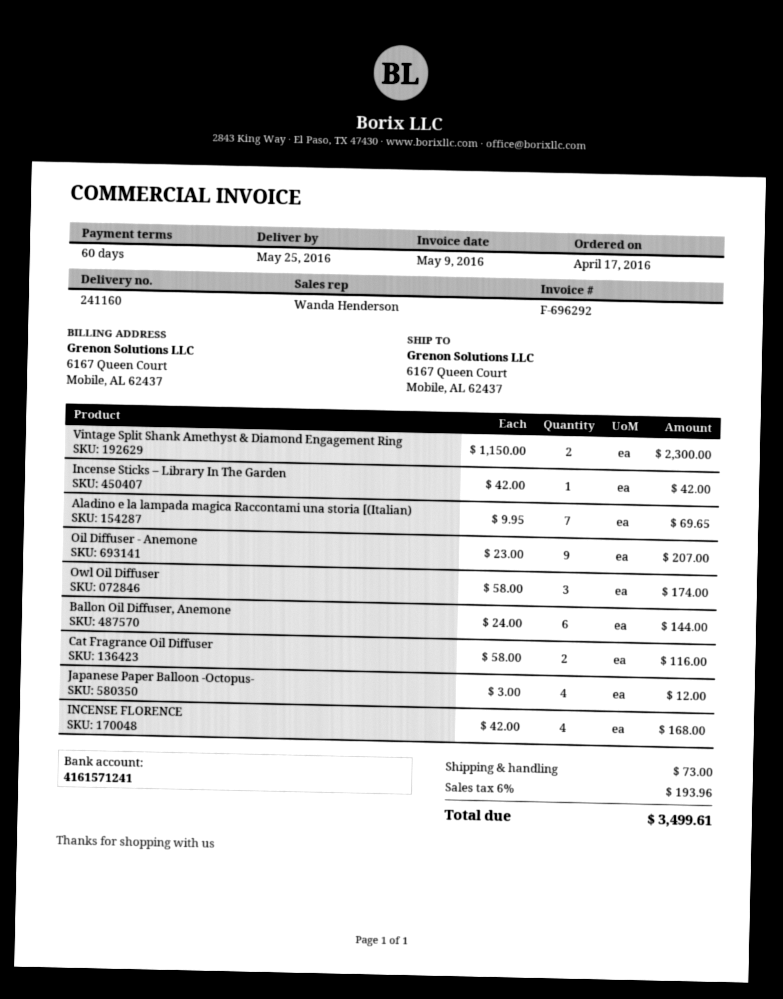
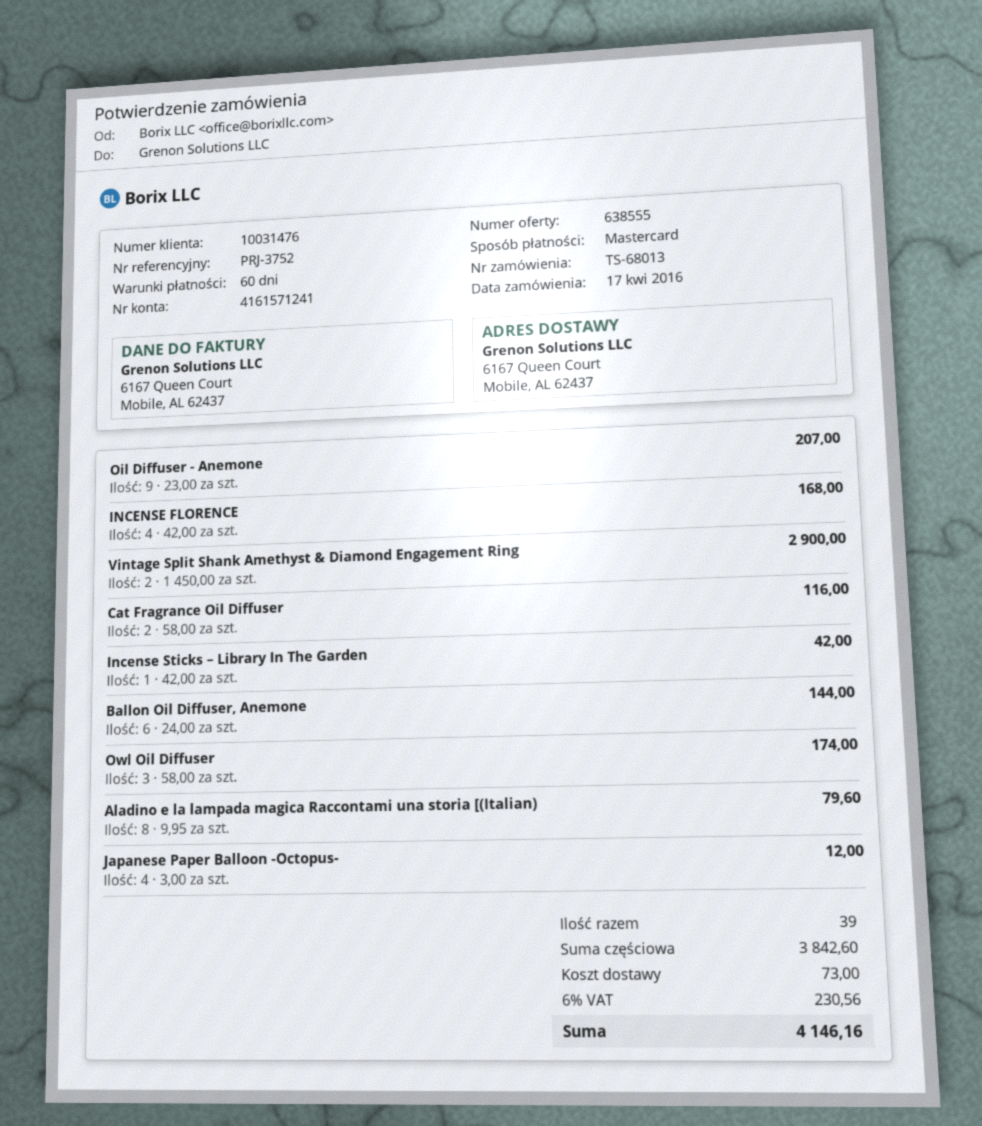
Vintage Split Shank Amethyst & Diamond Engagement Ring: 2 x 1150.00 = 2300.00 -> 2 x 1450.00 = 2900.00
Aladino e la lampada magica Raccontami una storia [(Italian): 7 x 9.95 = 69.65 -> 8 x 9.95 = 79.60
tax: 6% = 193.96 -> 6% = 230.56
total: 3499.61 -> 4146.16

